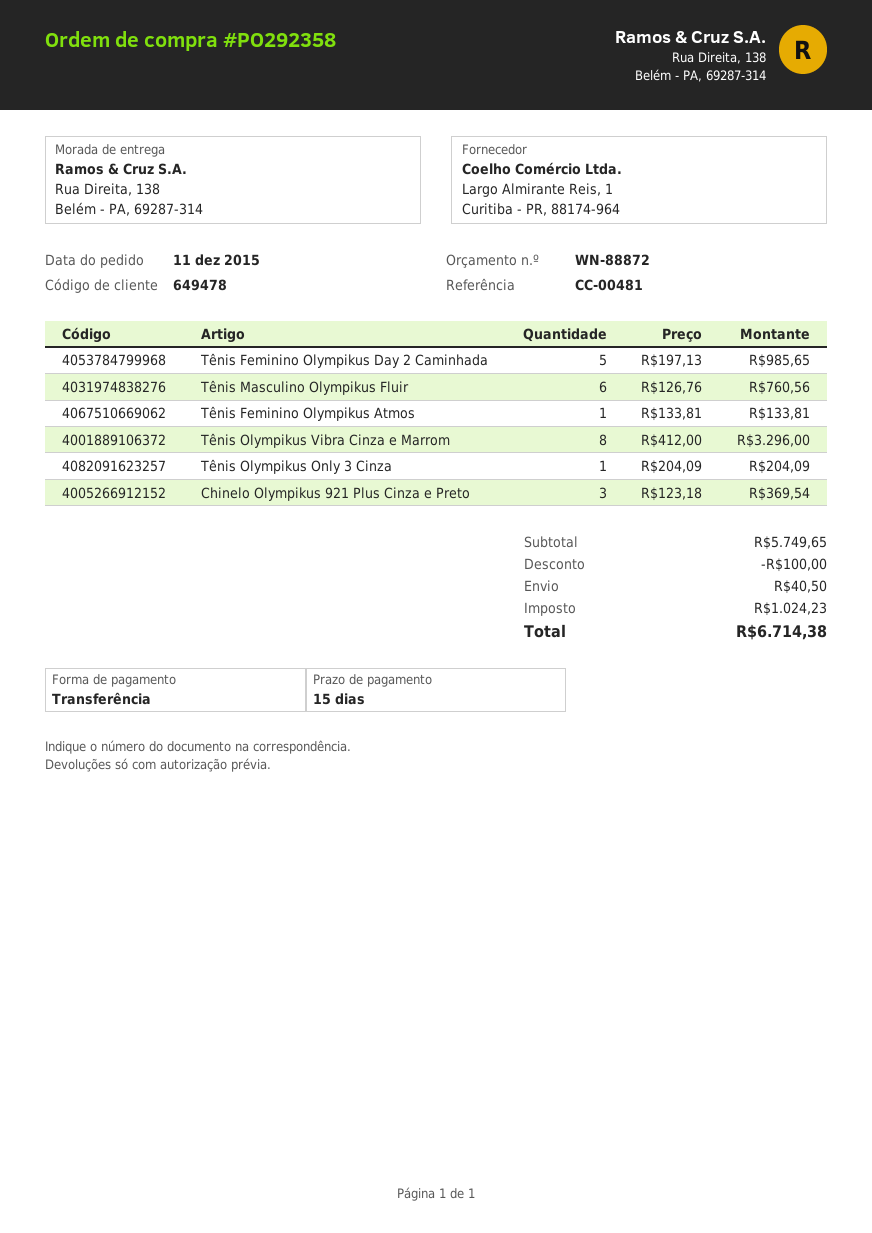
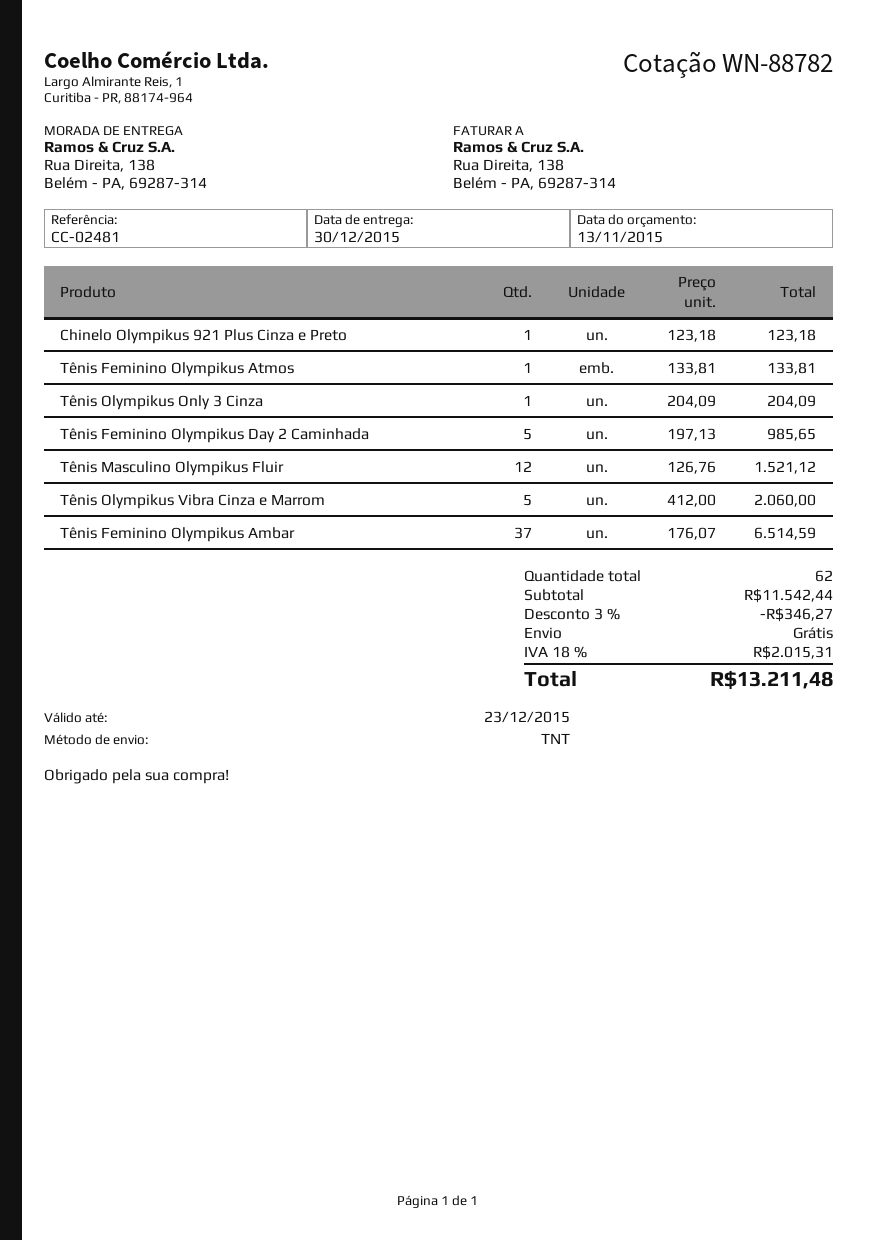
quote number: WN-88872 -> WN-88782
reference: CC-00481 -> CC-02481
Tênis Masculino Olympikus Fluir: 6 x 126.76 = 760.56 -> 12 x 126.76 = 1521.12
Tênis Olympikus Vibra Cinza e Marrom: 8 x 412.00 = 3296.00 -> 5 x 412.00 = 2060.00
Chinelo Olympikus 921 Plus Cinza e Preto: 3 x 123.18 = 369.54 -> 1 x 123.18 = 123.18
Tênis Feminino Olympikus Ambar: none -> 37 x 176.07 = 6514.59
subtotal: 5749.65 -> 11542.44
discount: 100.00 -> 346.27
shipping: 40.50 -> 0.00
tax: 1024.23 -> 2015.31
total: 6714.38 -> 13211.48

